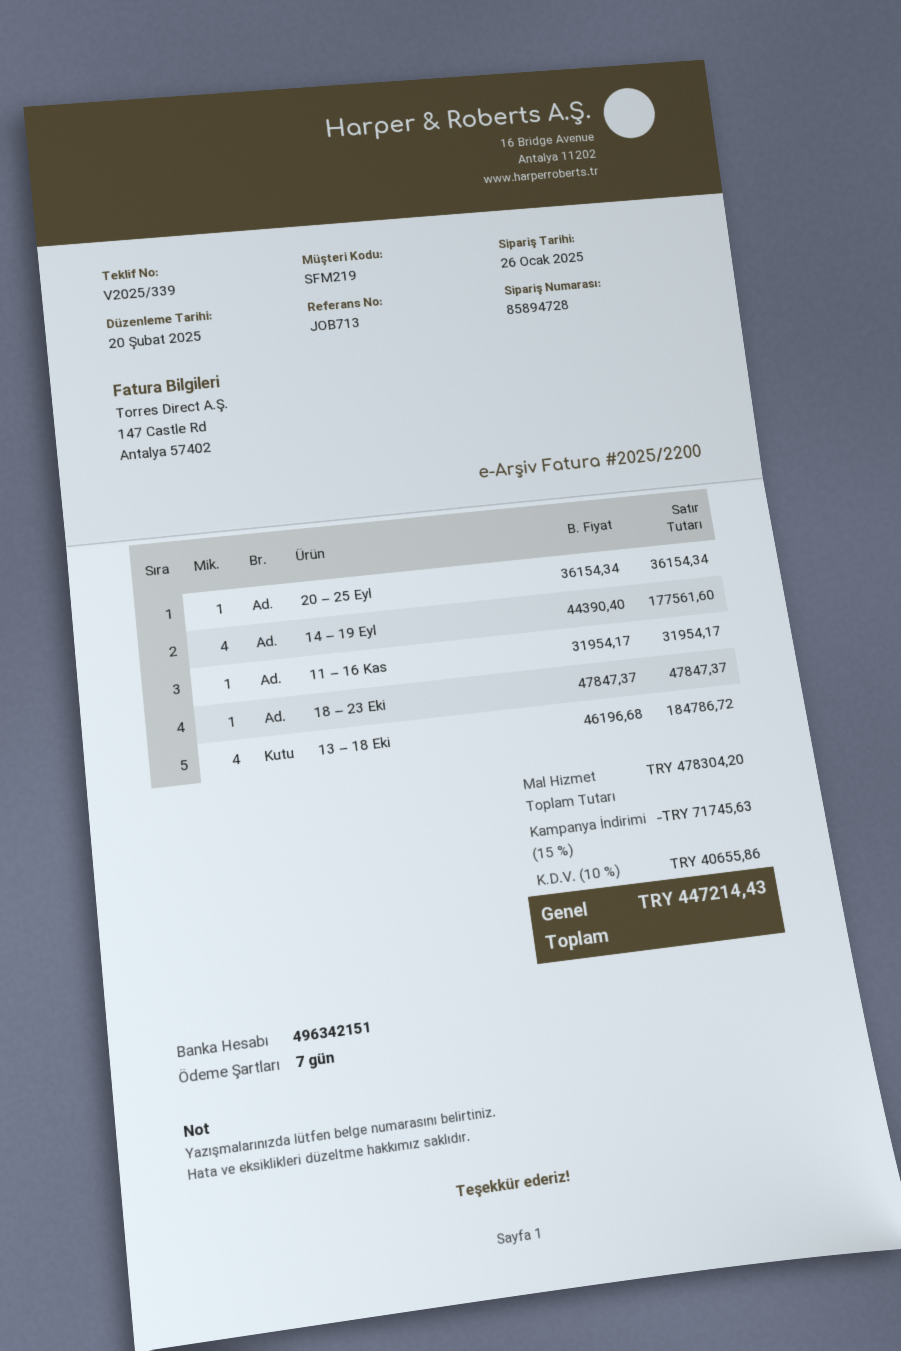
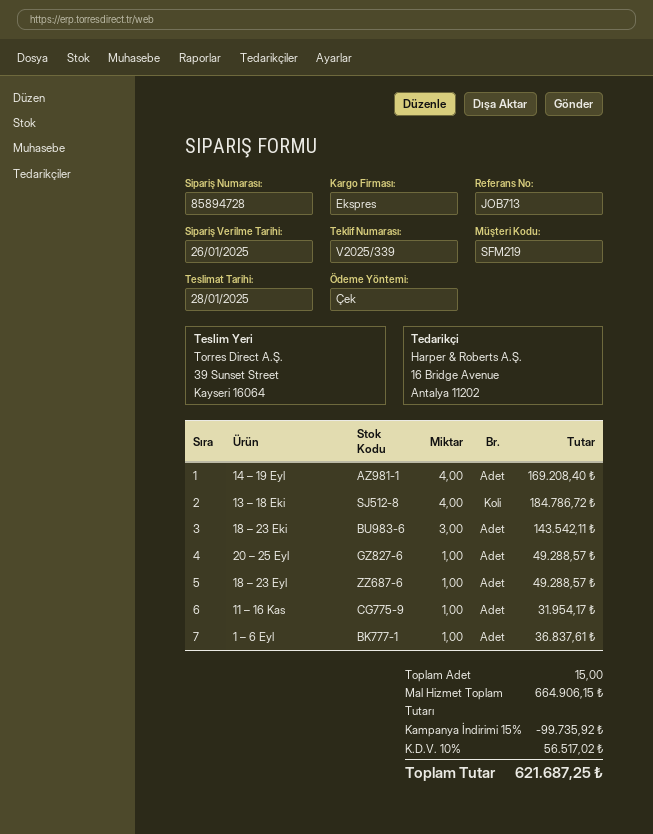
20 – 25 Eyl: 1 for 36154.34 -> 1 for 49288.57
14 – 19 Eyl: 4 for 177561.60 -> 4 for 169208.40
18 – 23 Eki: 1 for 47847.37 -> 3 for 143542.11
18 – 23 Eyl: none -> 1 for 49288.57
1 – 6 Eyl: none -> 1 for 36837.61
subtotal: 478304.20 -> 664906.15
discount: 15% = 71745.63 -> 15% = 99735.92
tax: 10% = 40655.86 -> 10% = 56517.02
total: 447214.43 -> 621687.25

